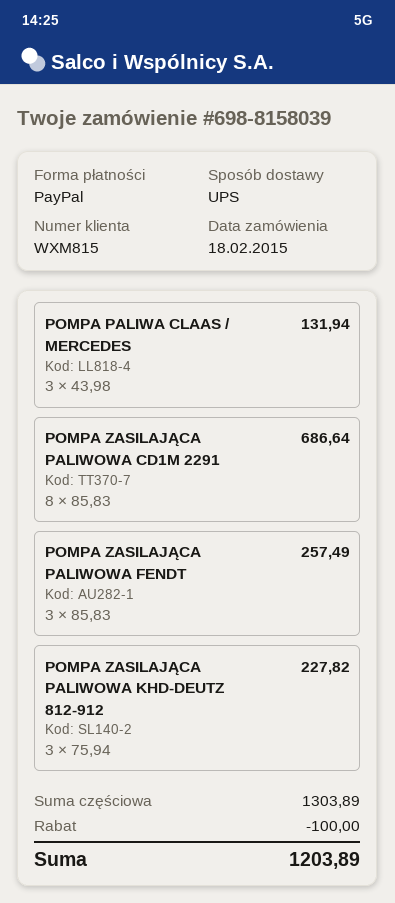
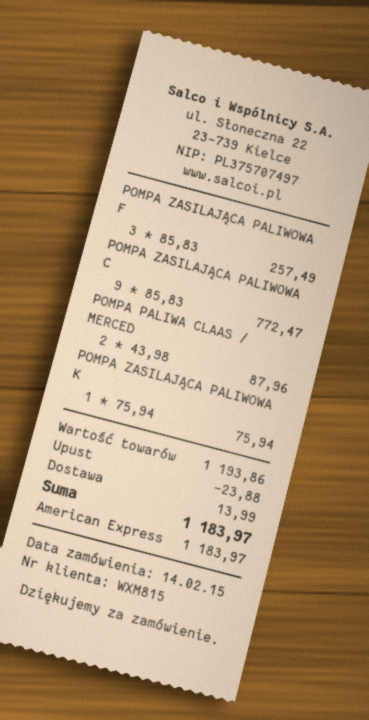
order date: 2015-02-18 -> 2015-02-14
payment method: PayPal -> American Express
POMPA PALIWA CLAAS / MERCEDES: 3 x 43.98 = 131.94 -> 2 x 43.98 = 87.96
POMPA ZASILAJĄCA PALIWOWA CD1M 2291: 8 x 85.83 = 686.64 -> 9 x 85.83 = 772.47
POMPA ZASILAJĄCA PALIWOWA KHD-DEUTZ 812-912: 3 x 75.94 = 227.82 -> 1 x 75.94 = 75.94
subtotal: 1303.89 -> 1193.86
discount: 100.00 -> 23.88
shipping: none -> 13.99
total: 1203.89 -> 1183.97

